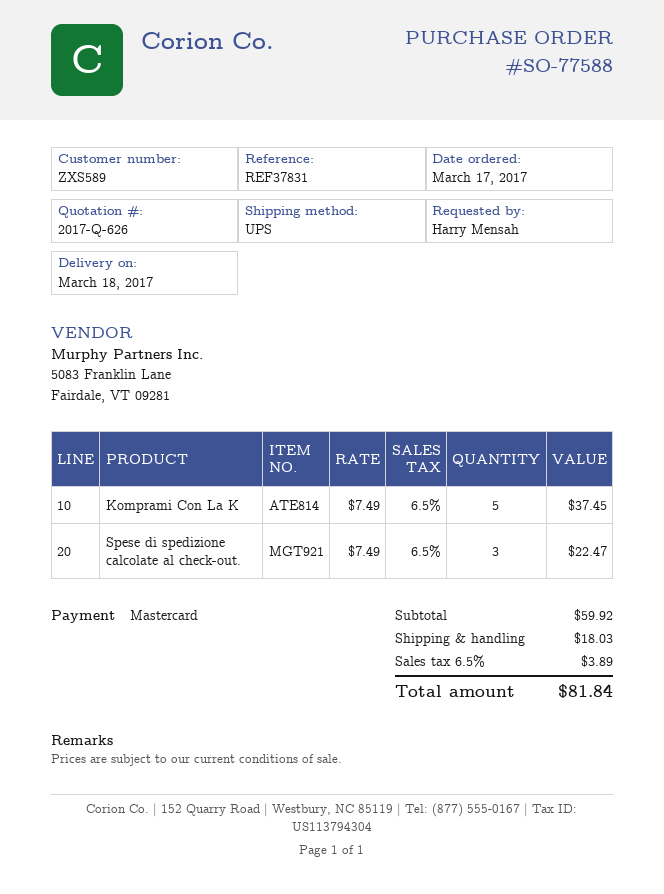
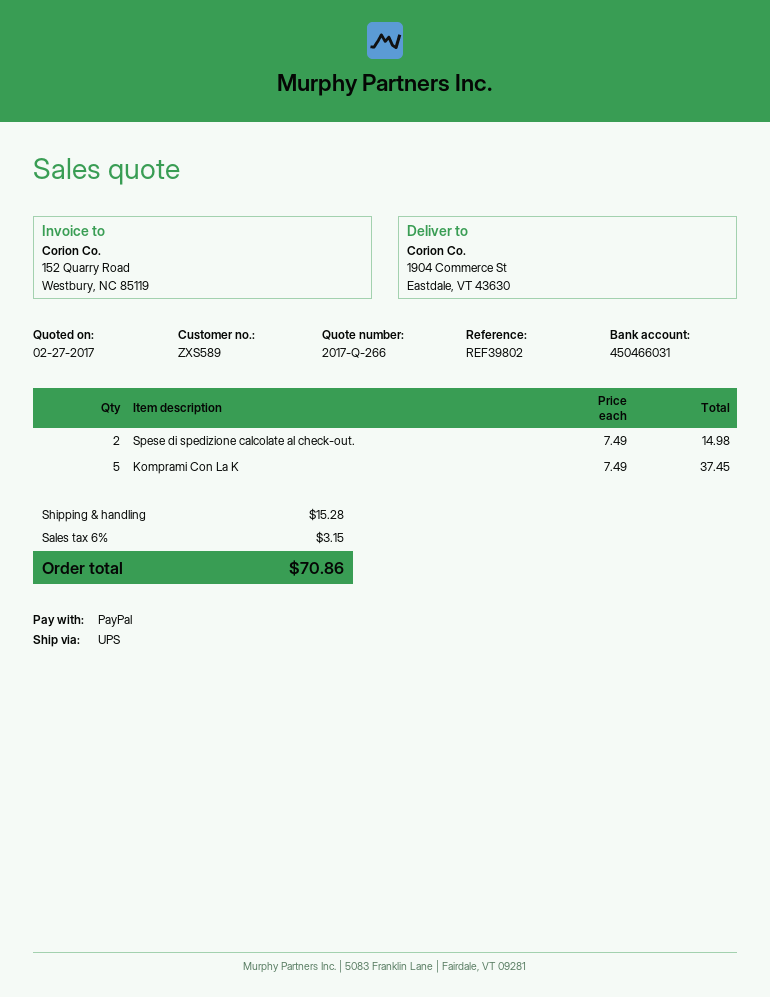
quote number: 2017-Q-626 -> 2017-Q-266
reference: REF37831 -> REF39802
payment method: Mastercard -> PayPal
Spese di spedizione calcolate al check-out.: 3 x 7.49 = 22.47 -> 2 x 7.49 = 14.98
shipping: 18.03 -> 15.28
tax: 6.5% = 3.89 -> 6% = 3.15
total: 81.84 -> 70.86

